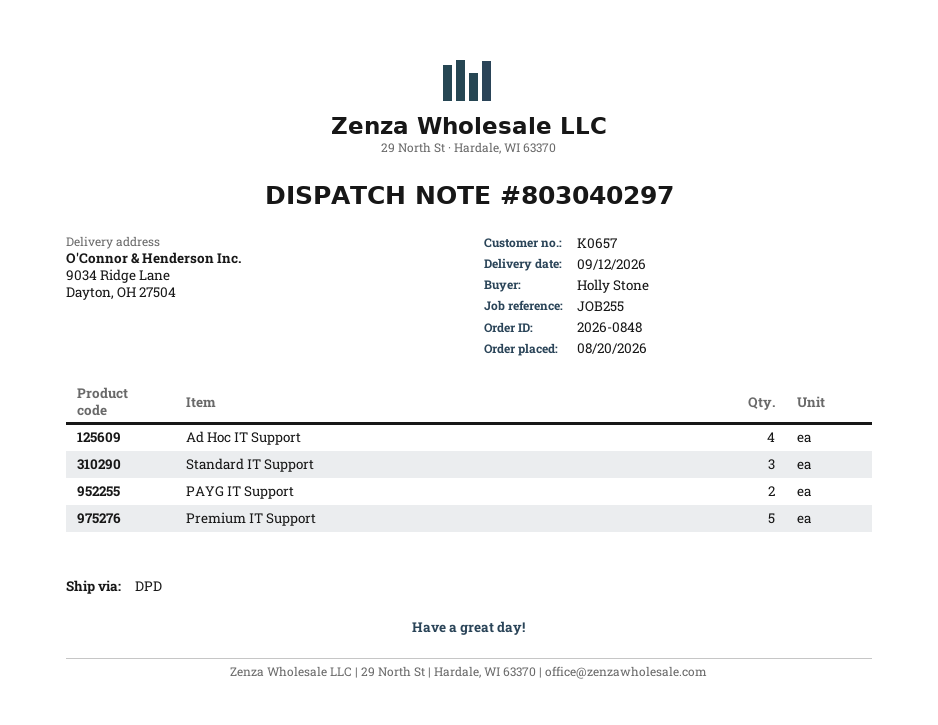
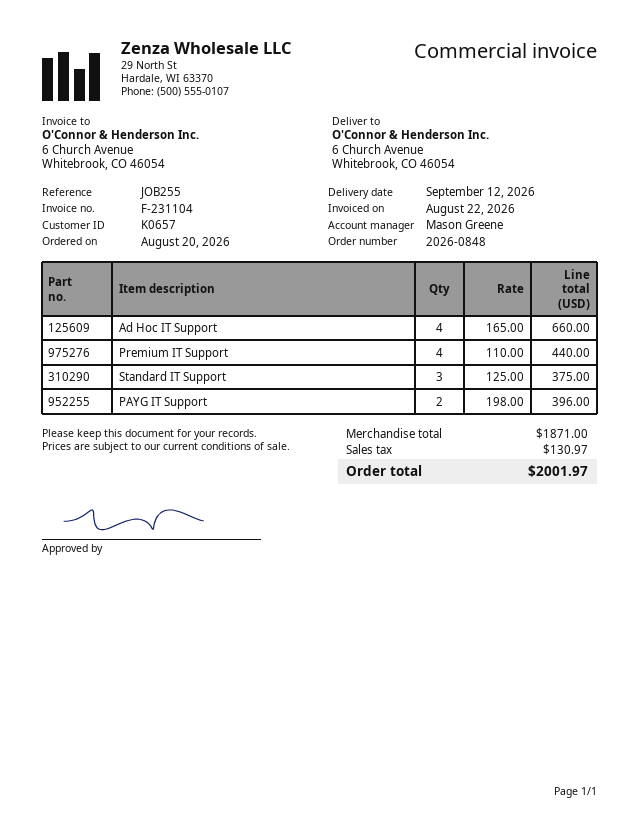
ship to: 9034 Ridge Lane, Dayton, OH 27504 -> 6 Church Avenue, Whitebrook, CO 46054
Premium IT Support: 5 -> 4

